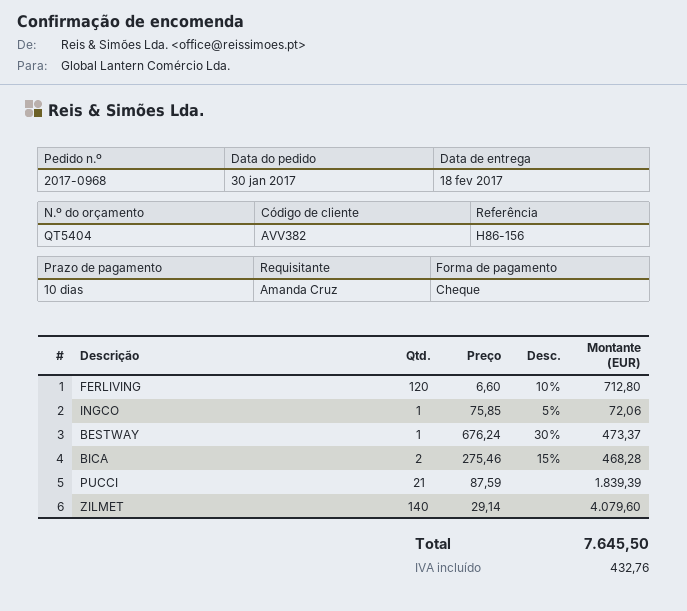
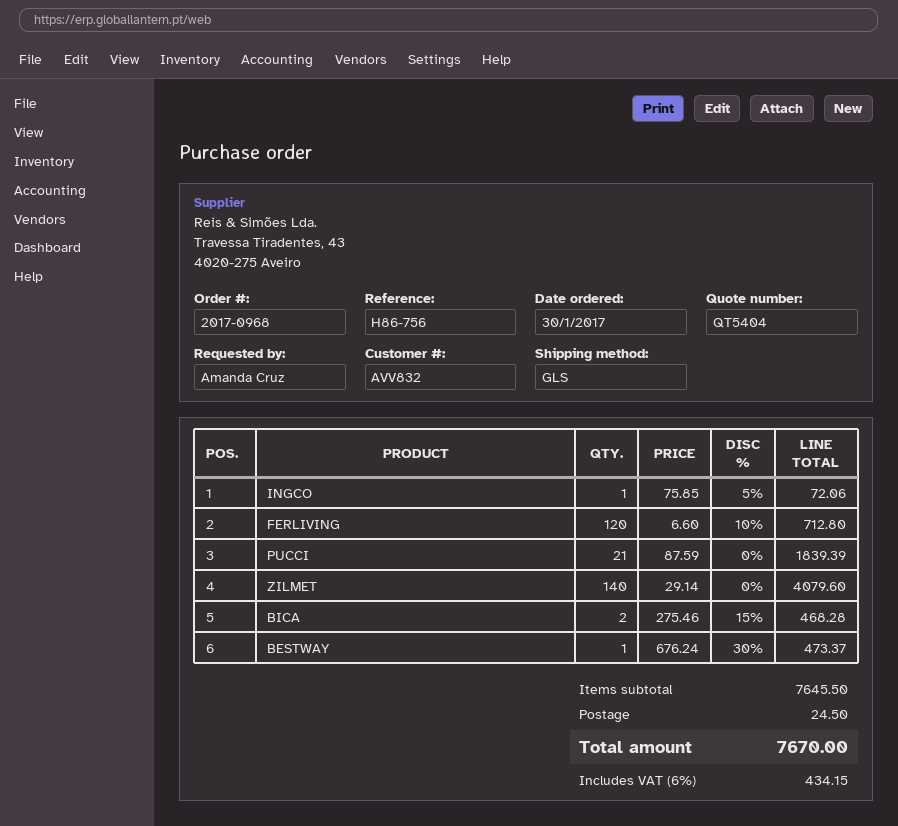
customer number: AVV382 -> AVV832
reference: H86-156 -> H86-756
shipping: none -> 24.50
tax: 432.76 -> 434.15
total: 7645.50 -> 7670.00

